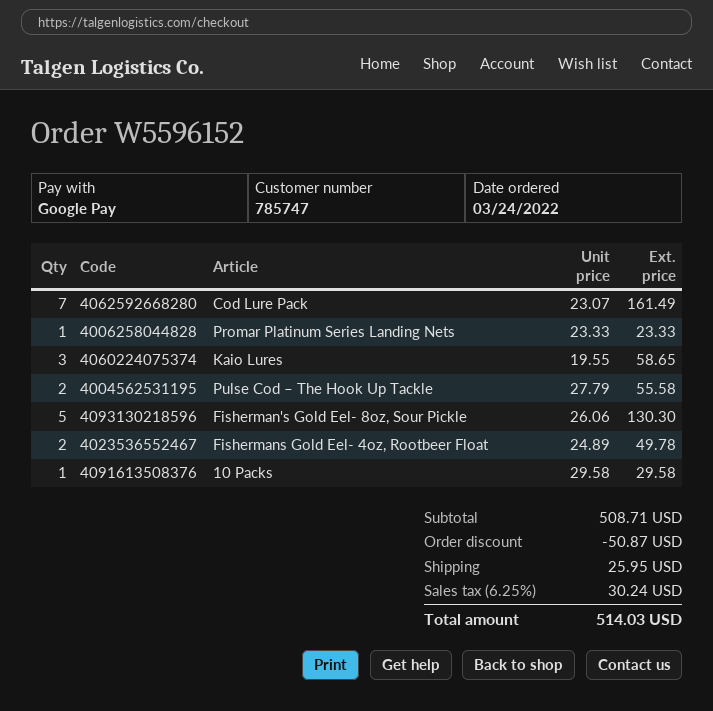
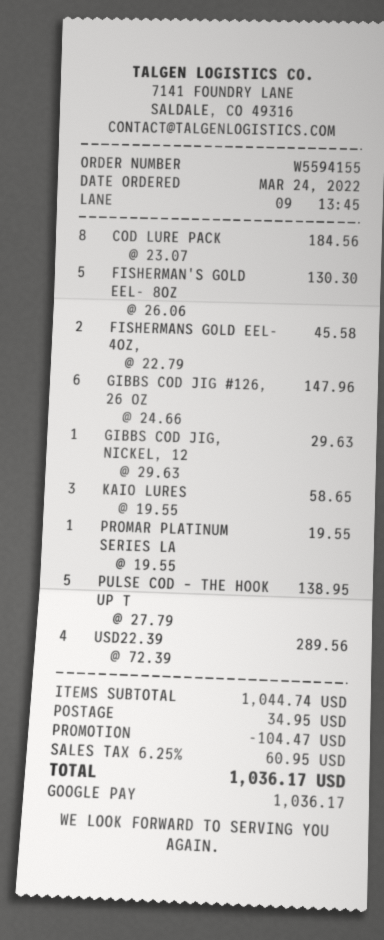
order number: W5596152 -> W5594155
Cod Lure Pack: 7 x 23.07 = 161.49 -> 8 x 23.07 = 184.56
Promar Platinum Series Landing Nets: 1 x 23.33 = 23.33 -> 1 x 19.55 = 19.55
Pulse Cod – The Hook Up Tackle: 2 x 27.79 = 55.58 -> 5 x 27.79 = 138.95
Fishermans Gold Eel- 4oz, Rootbeer Float: 2 x 24.89 = 49.78 -> 2 x 22.79 = 45.58
10 Packs: 1 x 29.58 = 29.58 -> none
GIBBS COD JIG #126, 26 OZ: none -> 6 x 24.66 = 147.96
GIBBS COD JIG, NICKEL, 12: none -> 1 x 29.63 = 29.63
USD22.39: none -> 4 x 72.39 = 289.56
subtotal: 508.71 -> 1044.74
discount: 50.87 -> 104.47
shipping: 25.95 -> 34.95
tax: 6.25% = 30.24 -> 6.25% = 60.95
total: 514.03 -> 1036.17

